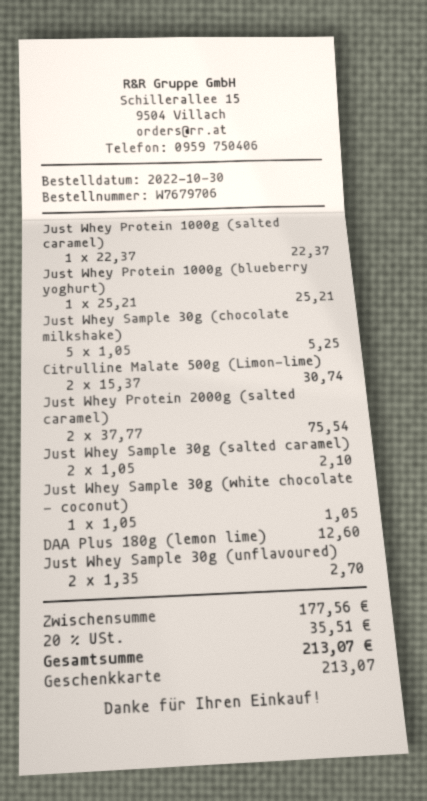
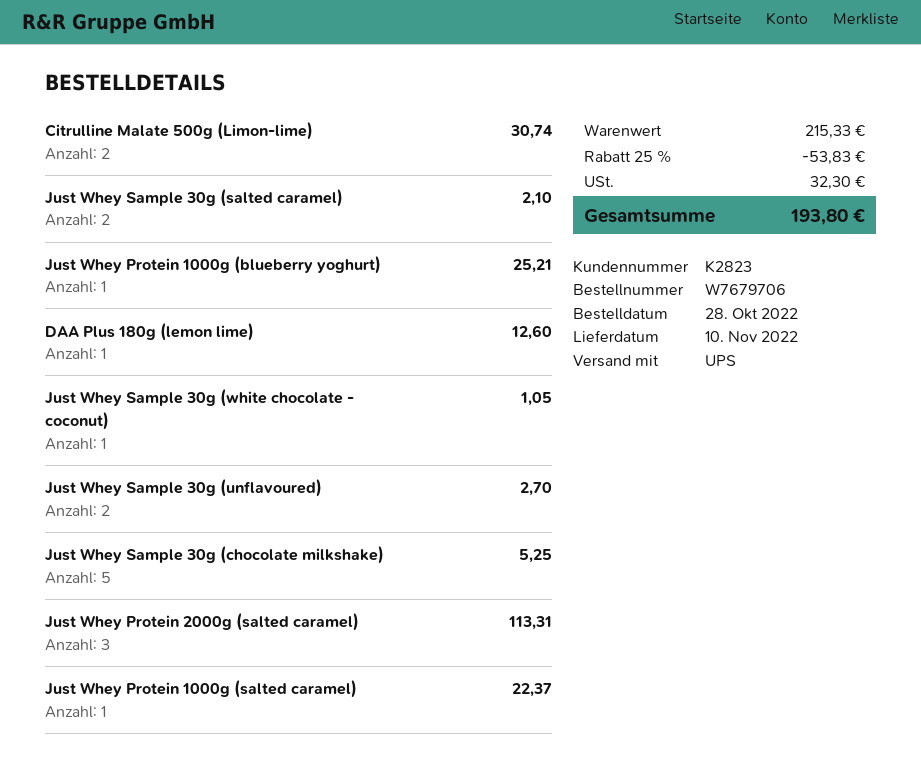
order date: 2022-10-30 -> 2022-10-28
Just Whey Protein 2000g (salted caramel): 2 for 75.54 -> 3 for 113.31
subtotal: 177.56 -> 215.33
discount: none -> 25% = 53.83
tax: 35.51 -> 32.30
total: 213.07 -> 193.80

